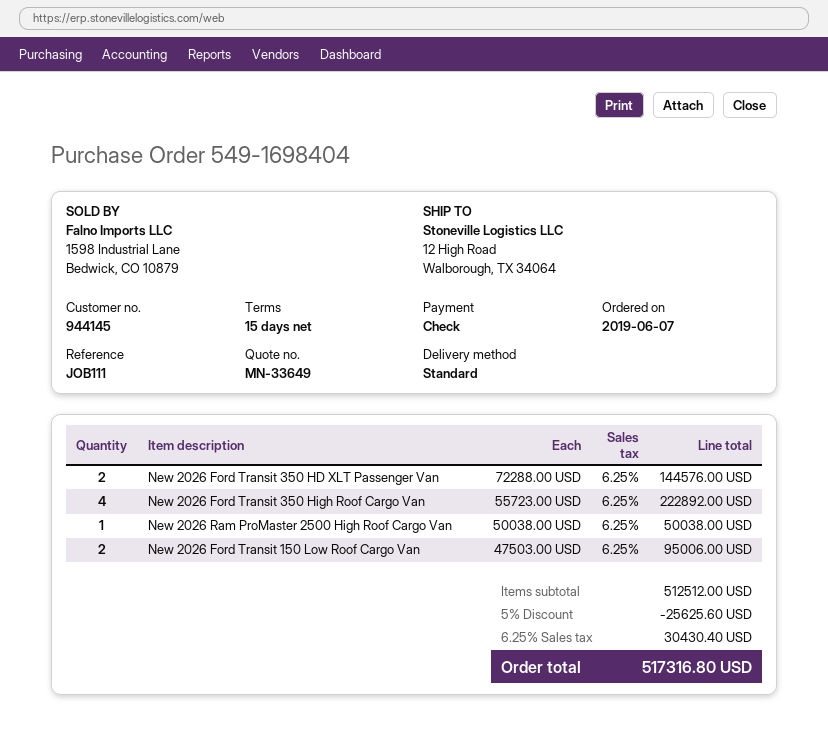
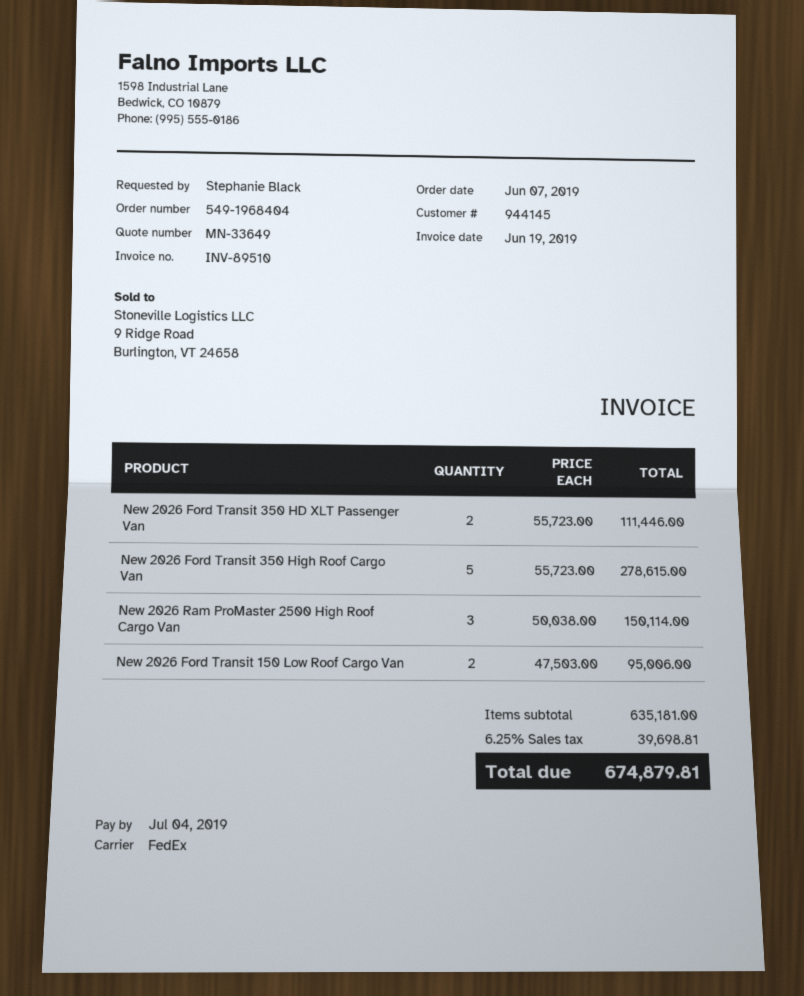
order number: 549-1698404 -> 549-1968404
shipping method: standard -> FedEx
New 2026 Ford Transit 350 HD XLT Passenger Van: 2 x 72288.00 = 144576.00 -> 2 x 55723.00 = 111446.00
New 2026 Ford Transit 350 High Roof Cargo Van: 4 x 55723.00 = 222892.00 -> 5 x 55723.00 = 278615.00
New 2026 Ram ProMaster 2500 High Roof Cargo Van: 1 x 50038.00 = 50038.00 -> 3 x 50038.00 = 150114.00
subtotal: 512512.00 -> 635181.00
discount: 5% = 25625.60 -> none
tax: 6.25% = 30430.40 -> 6.25% = 39698.81
total: 517316.80 -> 674879.81

